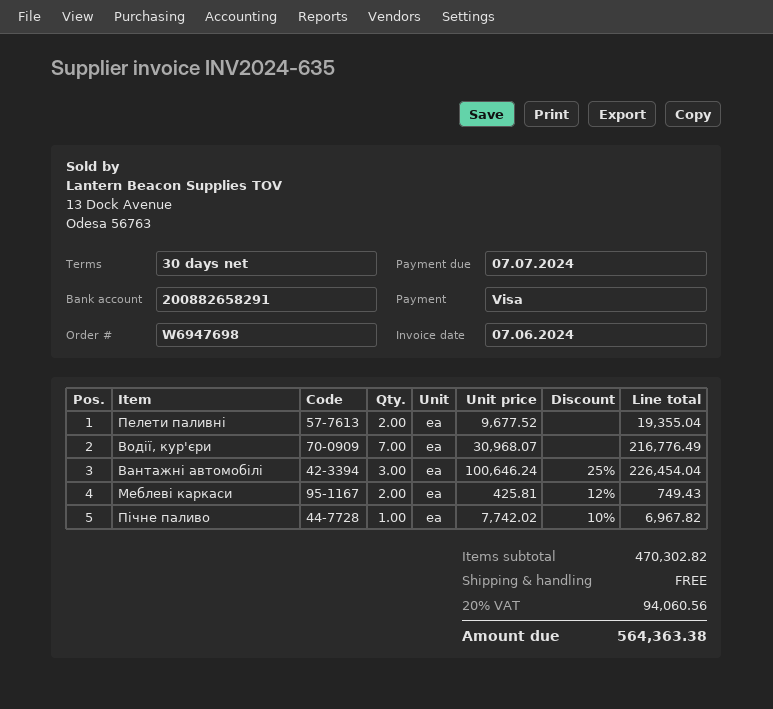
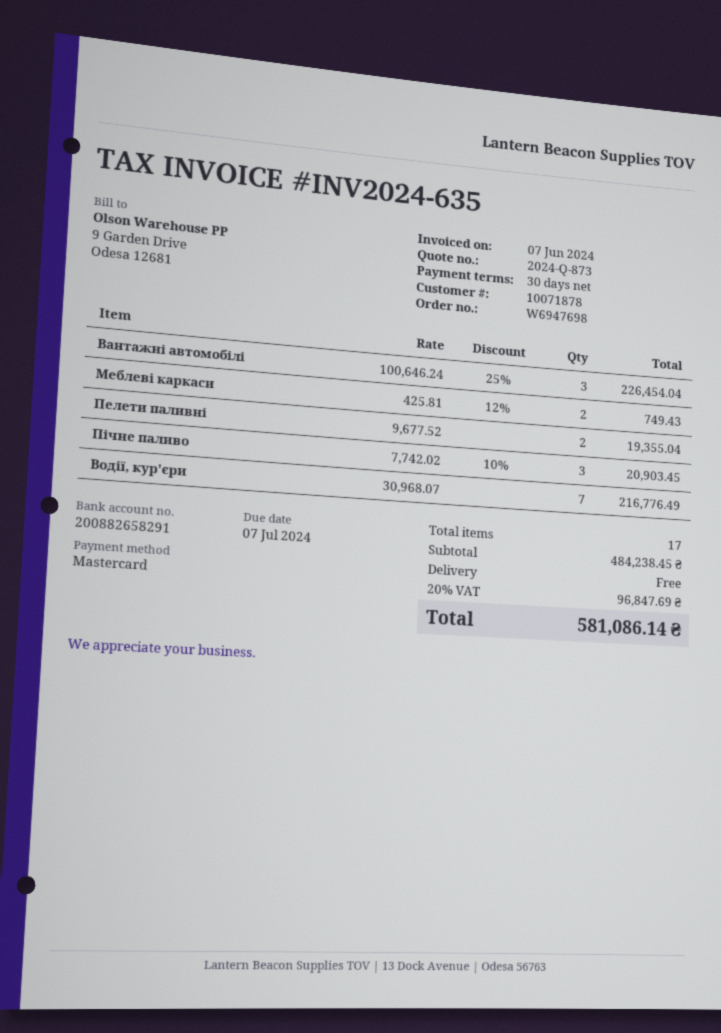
payment method: Visa -> Mastercard
Пічне паливо: 1 x 7742.02 - 10% = 6967.82 -> 3 x 7742.02 - 10% = 20903.45
subtotal: 470302.82 -> 484238.45
tax: 20% = 94060.56 -> 20% = 96847.69
total: 564363.38 -> 581086.14

